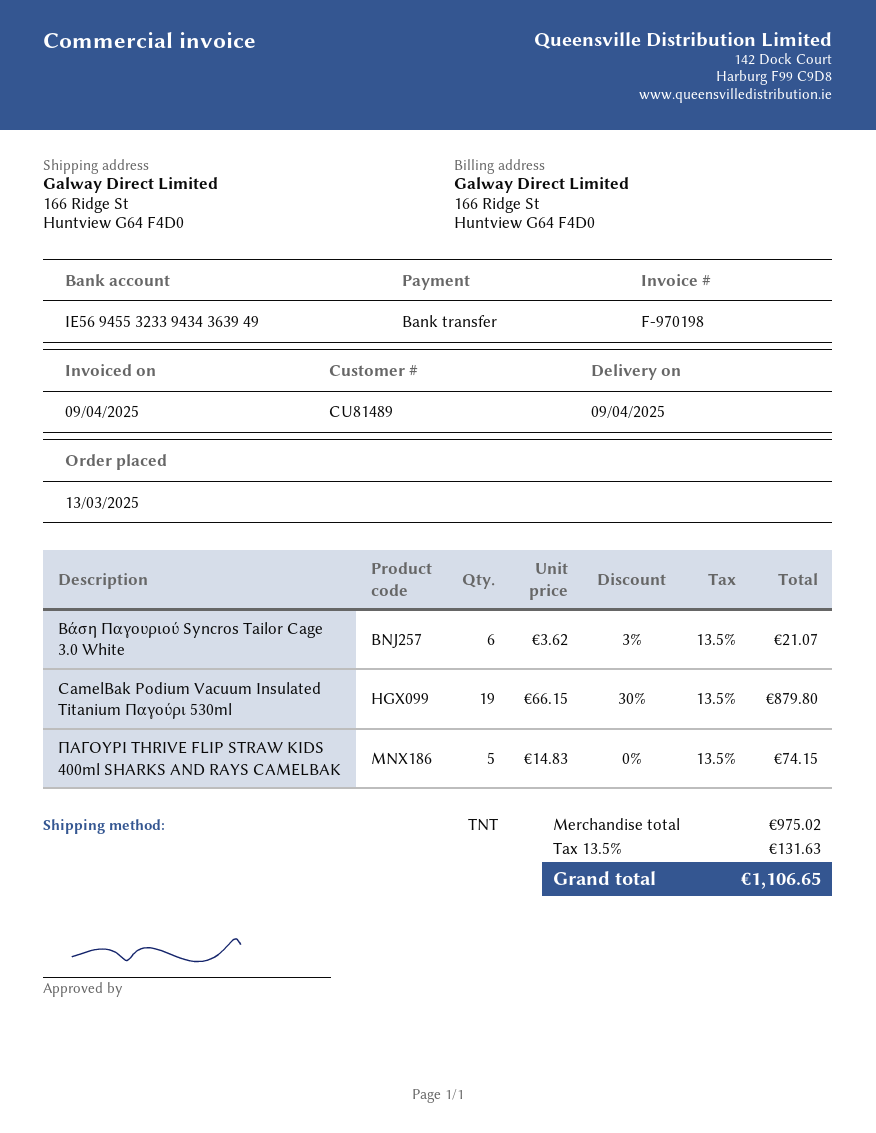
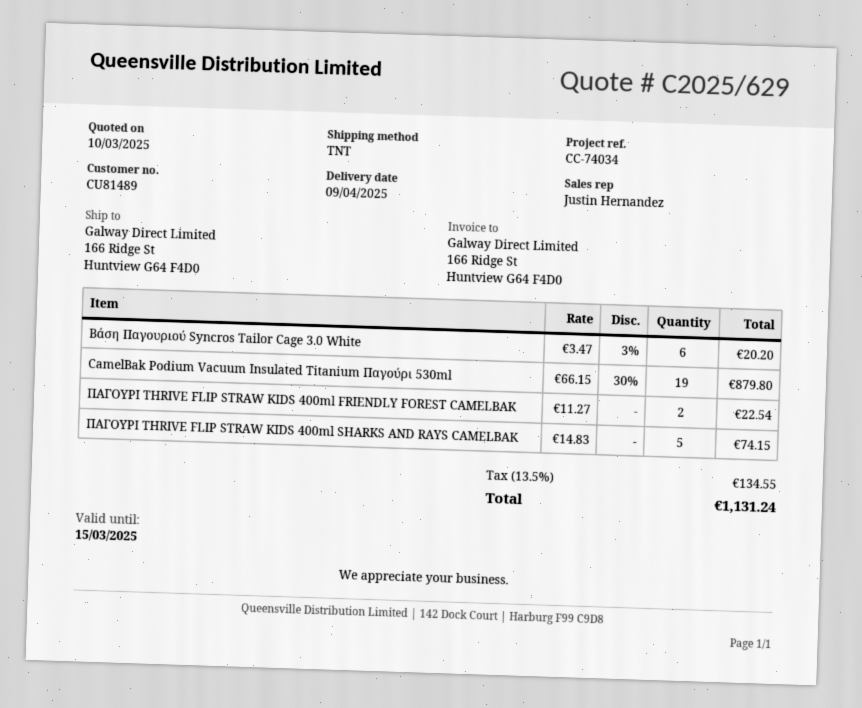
Βάση Παγουριού Syncros Tailor Cage 3.0 White: 6 x 3.62 - 3% = 21.07 -> 6 x 3.47 - 3% = 20.20
ΠΑΓΟΥΡΙ THRIVE FLIP STRAW KIDS 400ml FRIENDLY FOREST CAMELBAK: none -> 2 x 11.27 = 22.54
tax: 13.5% = 131.63 -> 13.5% = 134.55
total: 1106.65 -> 1131.24

